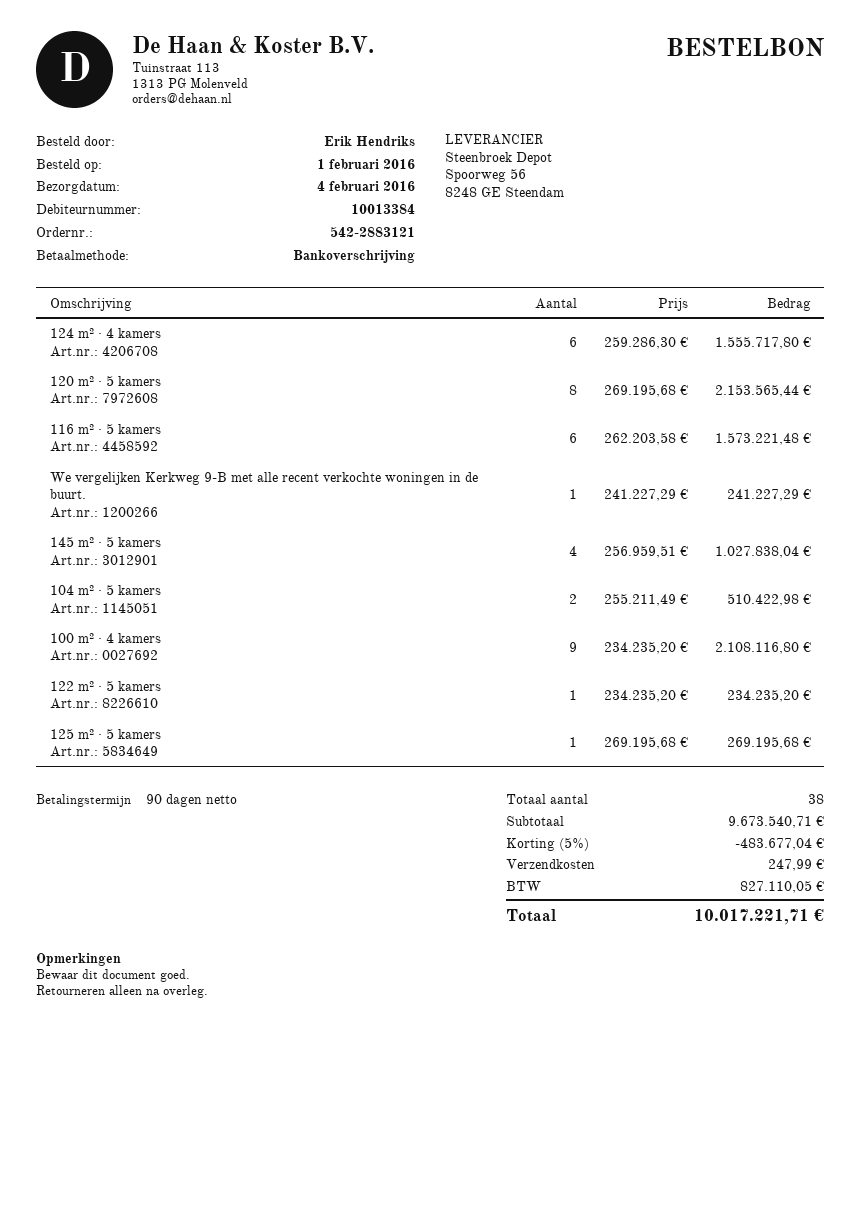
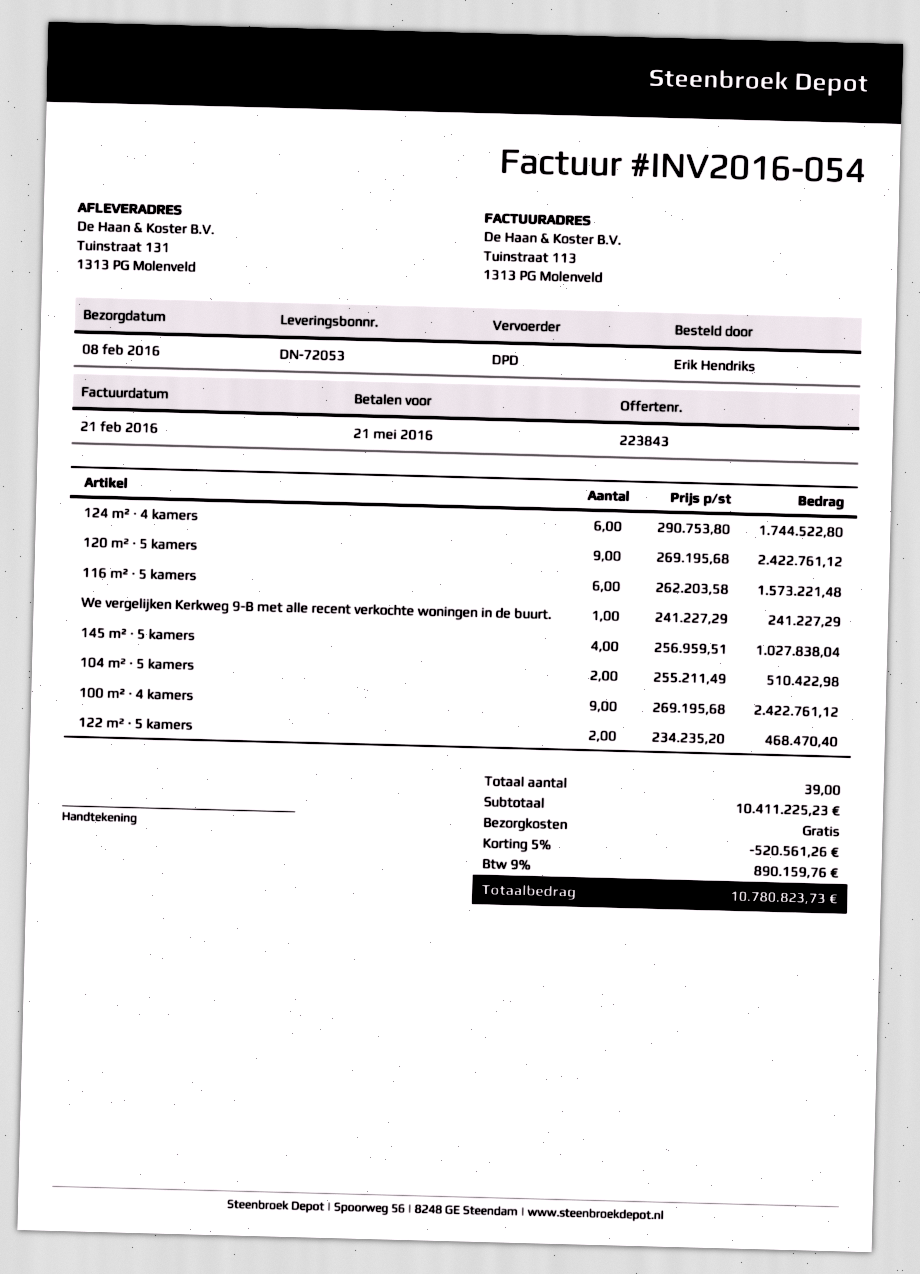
delivery date: 2016-02-04 -> 2016-02-08
124 m² · 4 kamers: 6 x 259286.30 = 1555717.80 -> 6 x 290753.80 = 1744522.80
120 m² · 5 kamers: 8 x 269195.68 = 2153565.44 -> 9 x 269195.68 = 2422761.12
100 m² · 4 kamers: 9 x 234235.20 = 2108116.80 -> 9 x 269195.68 = 2422761.12
122 m² · 5 kamers: 1 x 234235.20 = 234235.20 -> 2 x 234235.20 = 468470.40
125 m² · 5 kamers: 1 x 269195.68 = 269195.68 -> none
total quantity: 38 -> 39
subtotal: 9673540.71 -> 10411225.23
discount: 5% = 483677.04 -> 5% = 520561.26
shipping: 247.99 -> 0.00
tax: 827110.05 -> 890159.76
total: 10017221.71 -> 10780823.73

